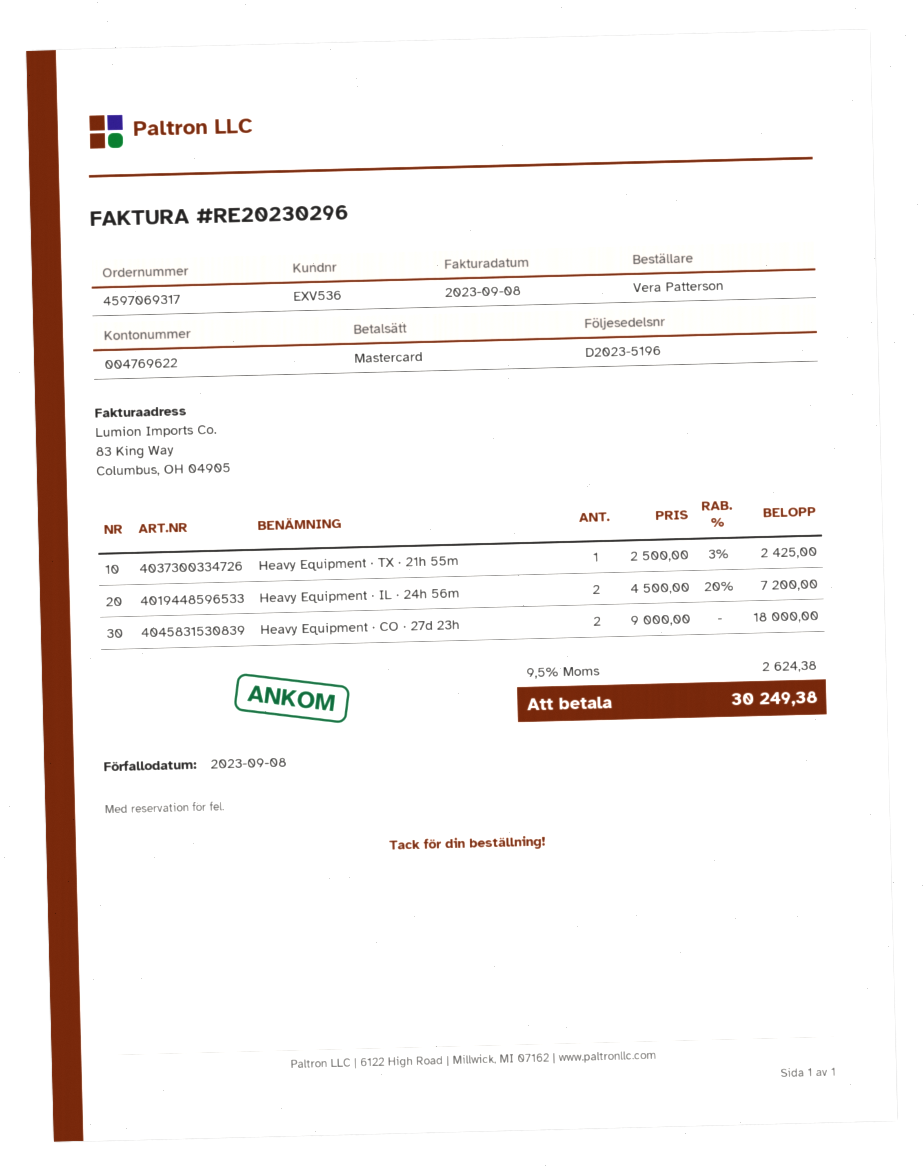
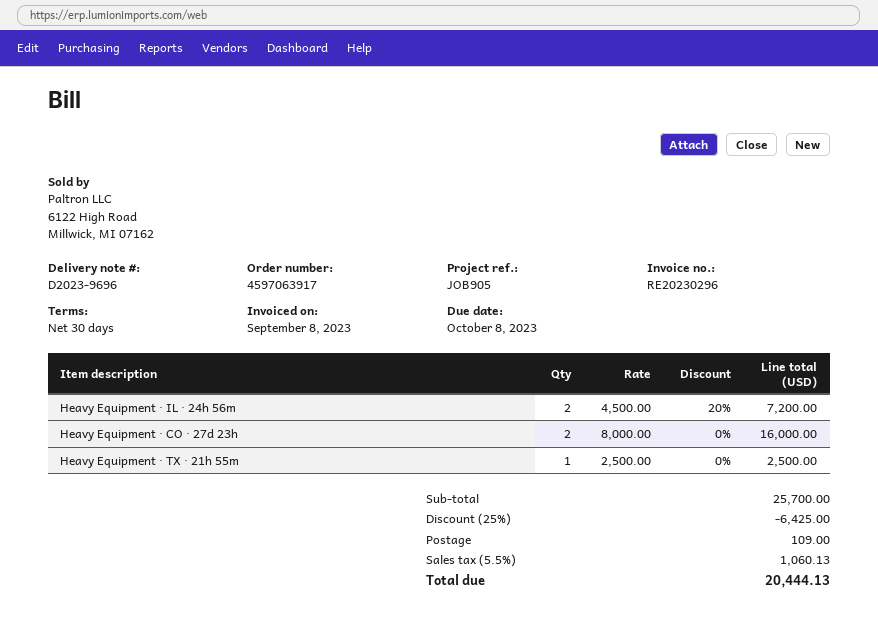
order number: 4597069317 -> 4597063917
delivery note number: D2023-5196 -> D2023-9696
due date: 2023-09-08 -> 2023-10-08
Heavy Equipment · TX · 21h 55m: 1 x 2500.00 - 3% = 2425.00 -> 1 x 2500.00 = 2500.00
Heavy Equipment · CO · 27d 23h: 2 x 9000.00 = 18000.00 -> 2 x 8000.00 = 16000.00
discount: none -> 25% = 6425.00
shipping: none -> 109.00
tax: 9.5% = 2624.38 -> 5.5% = 1060.13
total: 30249.38 -> 20444.13

